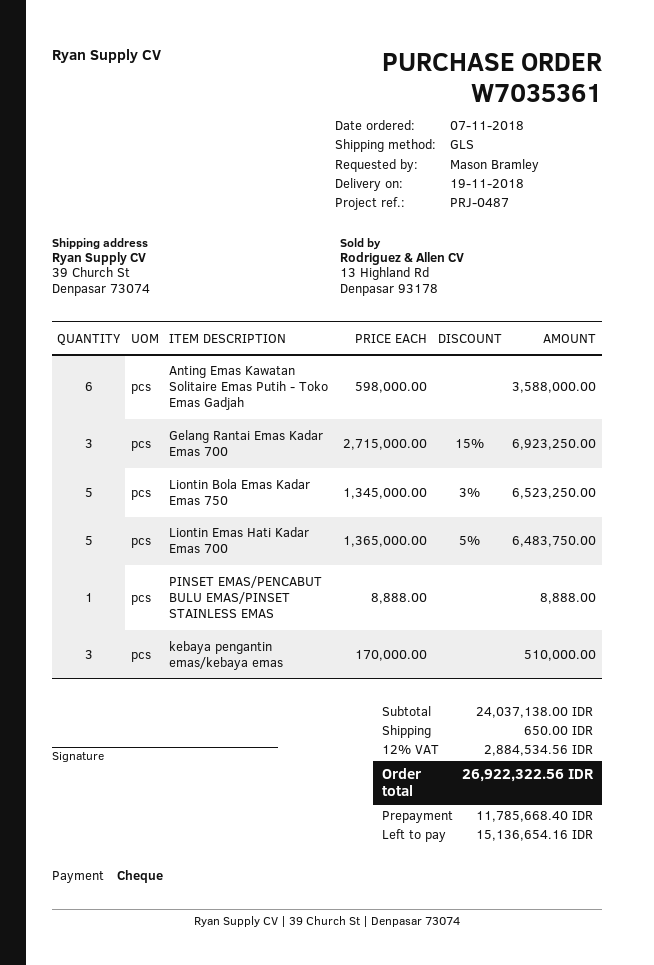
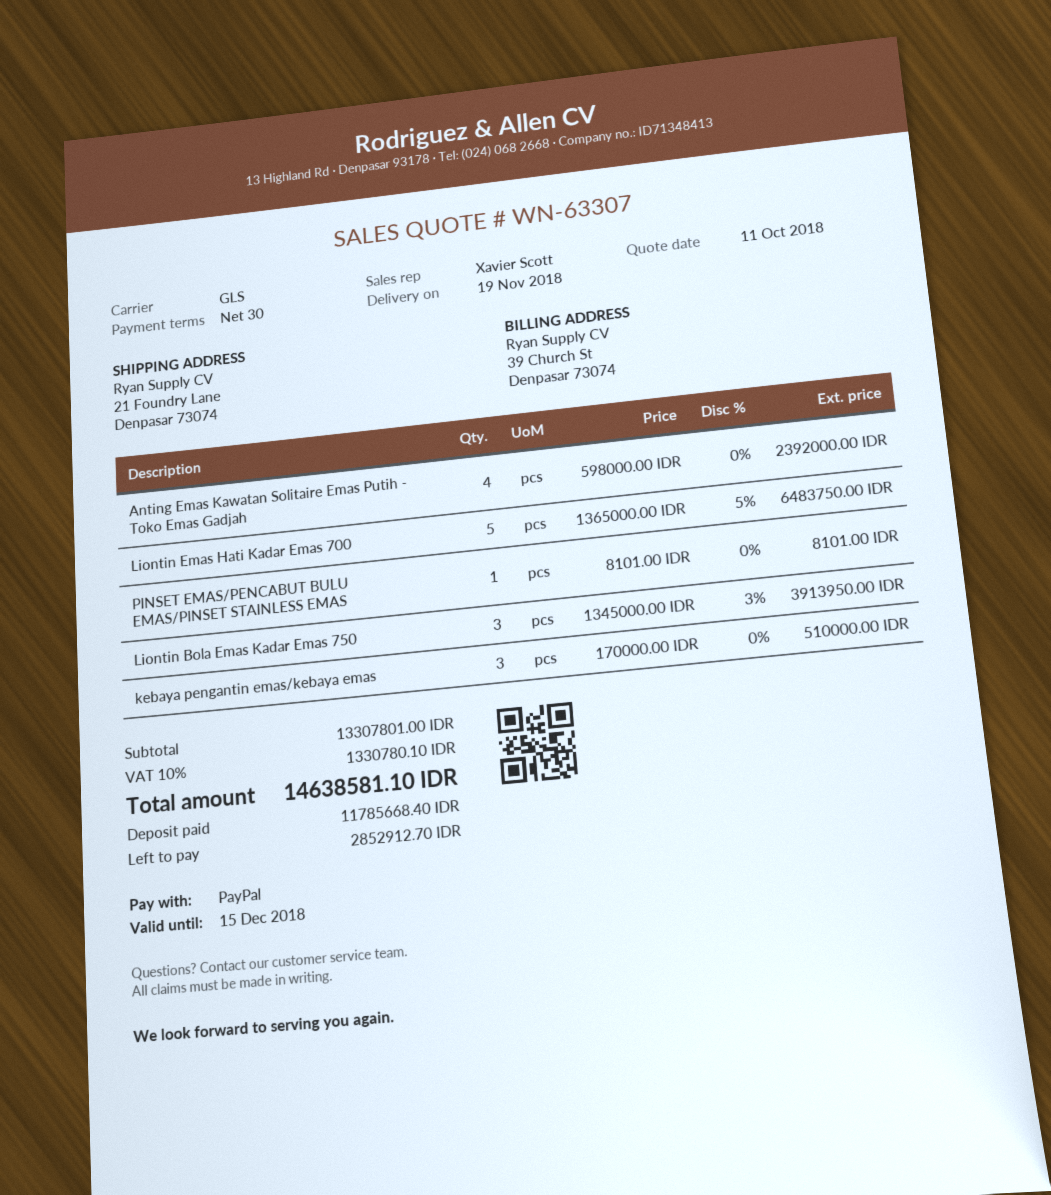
payment method: cheque -> PayPal
ship to: 39 Church St, Denpasar 73074 -> 21 Foundry Lane, Denpasar 73074
Anting Emas Kawatan Solitaire Emas Putih - Toko Emas Gadjah: 6 x 598000.00 = 3588000.00 -> 4 x 598000.00 = 2392000.00
Gelang Rantai Emas Kadar Emas 700: 3 x 2715000.00 - 15% = 6923250.00 -> none
Liontin Bola Emas Kadar Emas 750: 5 x 1345000.00 - 3% = 6523250.00 -> 3 x 1345000.00 - 3% = 3913950.00
PINSET EMAS/PENCABUT BULU EMAS/PINSET STAINLESS EMAS: 1 x 8888.00 = 8888.00 -> 1 x 8101.00 = 8101.00
subtotal: 24037138.00 -> 13307801.00
shipping: 650.00 -> none
tax: 12% = 2884534.56 -> 10% = 1330780.10
total: 26922322.56 -> 14638581.10
balance: 15136654.16 -> 2852912.70

